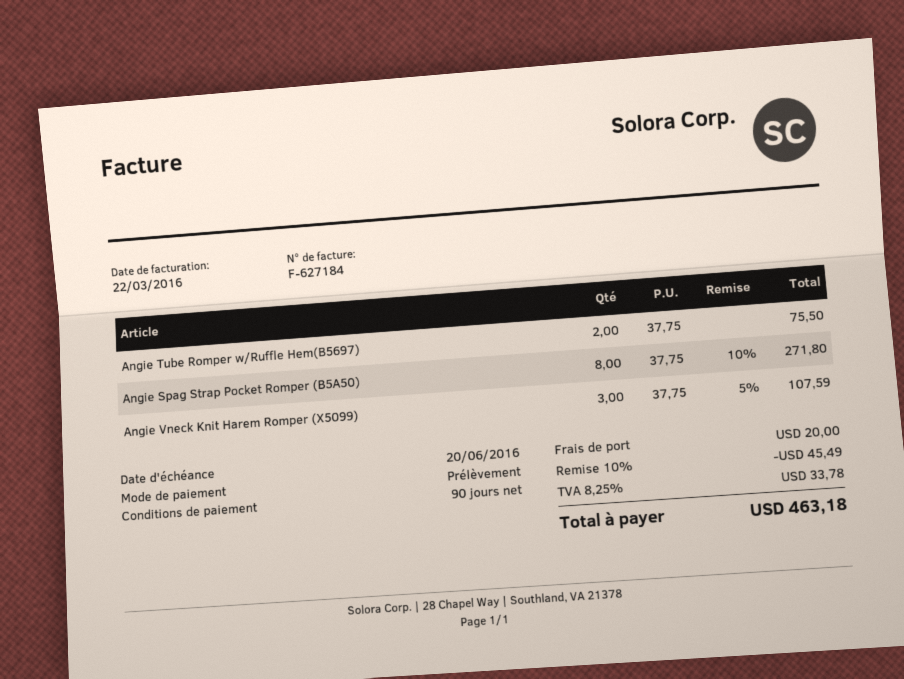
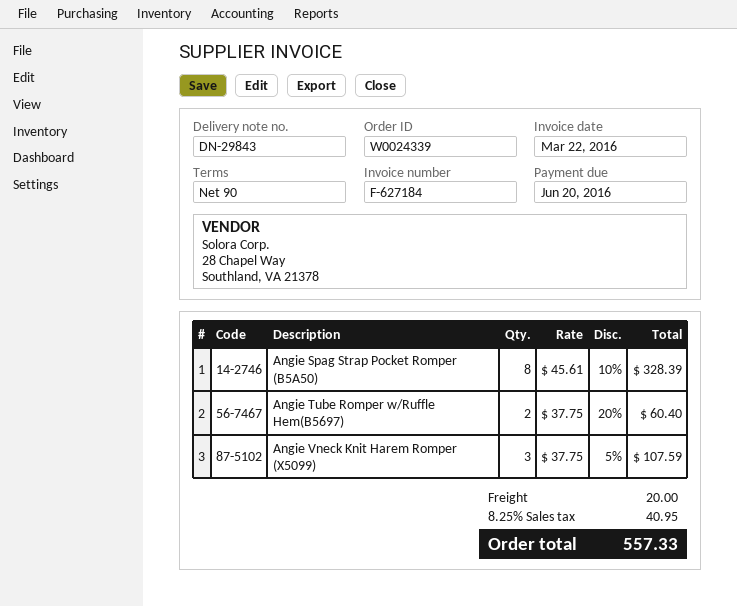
Angie Tube Romper w/Ruffle Hem(B5697): 2 x 37.75 = 75.50 -> 2 x 37.75 - 20% = 60.40
Angie Spag Strap Pocket Romper (B5A50): 8 x 37.75 - 10% = 271.80 -> 8 x 45.61 - 10% = 328.39
discount: 10% = 45.49 -> none
tax: 8.25% = 33.78 -> 8.25% = 40.95
total: 463.18 -> 557.33

